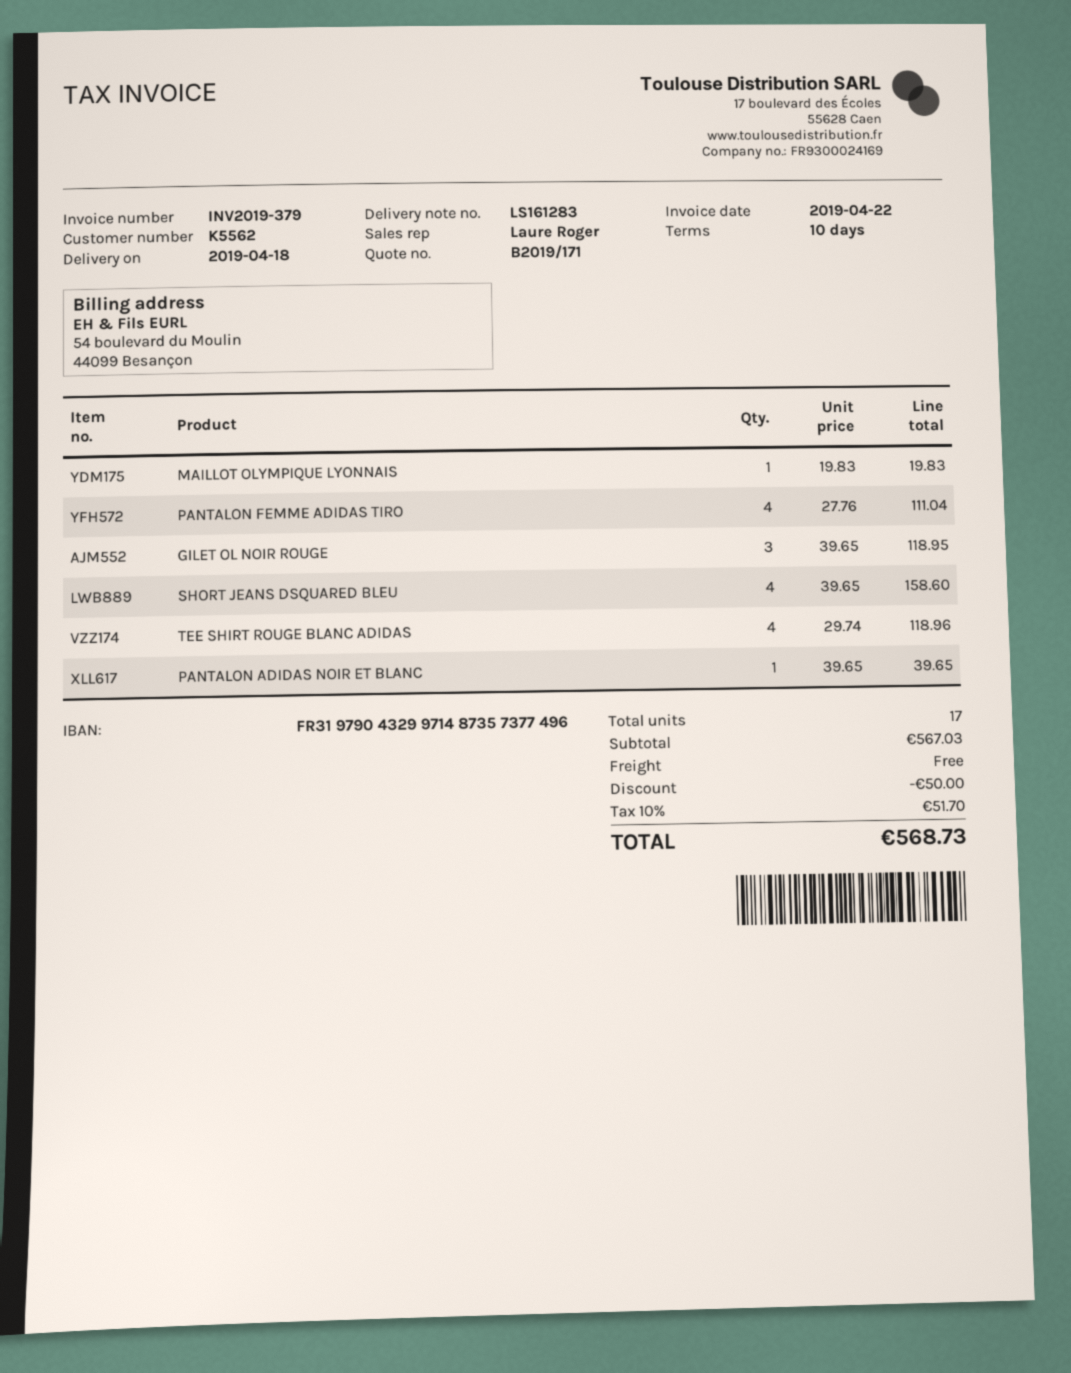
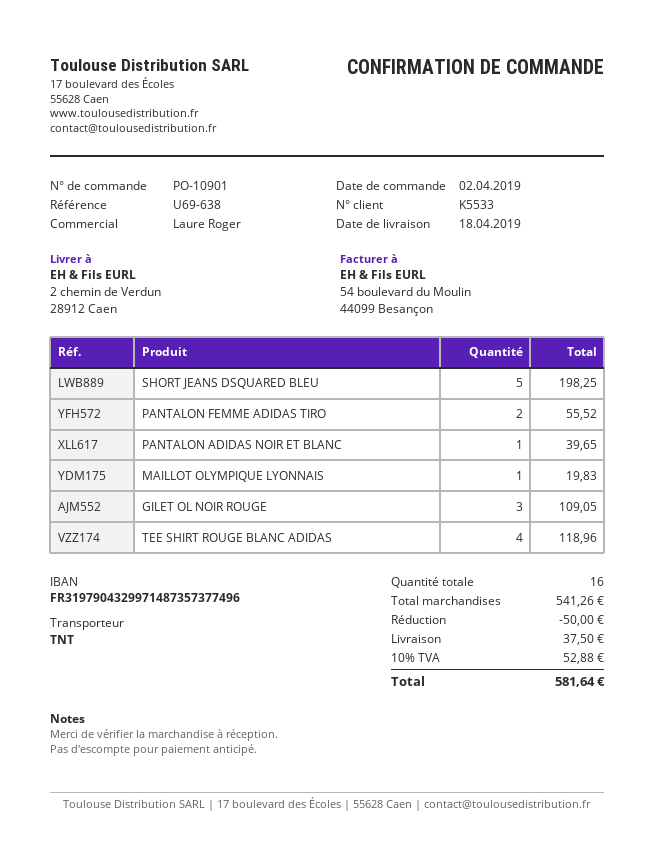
customer number: K5562 -> K5533
PANTALON FEMME ADIDAS TIRO: 4 for 111.04 -> 2 for 55.52
GILET OL NOIR ROUGE: 3 for 118.95 -> 3 for 109.05
SHORT JEANS DSQUARED BLEU: 4 for 158.60 -> 5 for 198.25
total quantity: 17 -> 16
subtotal: 567.03 -> 541.26
shipping: 0.00 -> 37.50
tax: 10% = 51.70 -> 10% = 52.88
total: 568.73 -> 581.64

